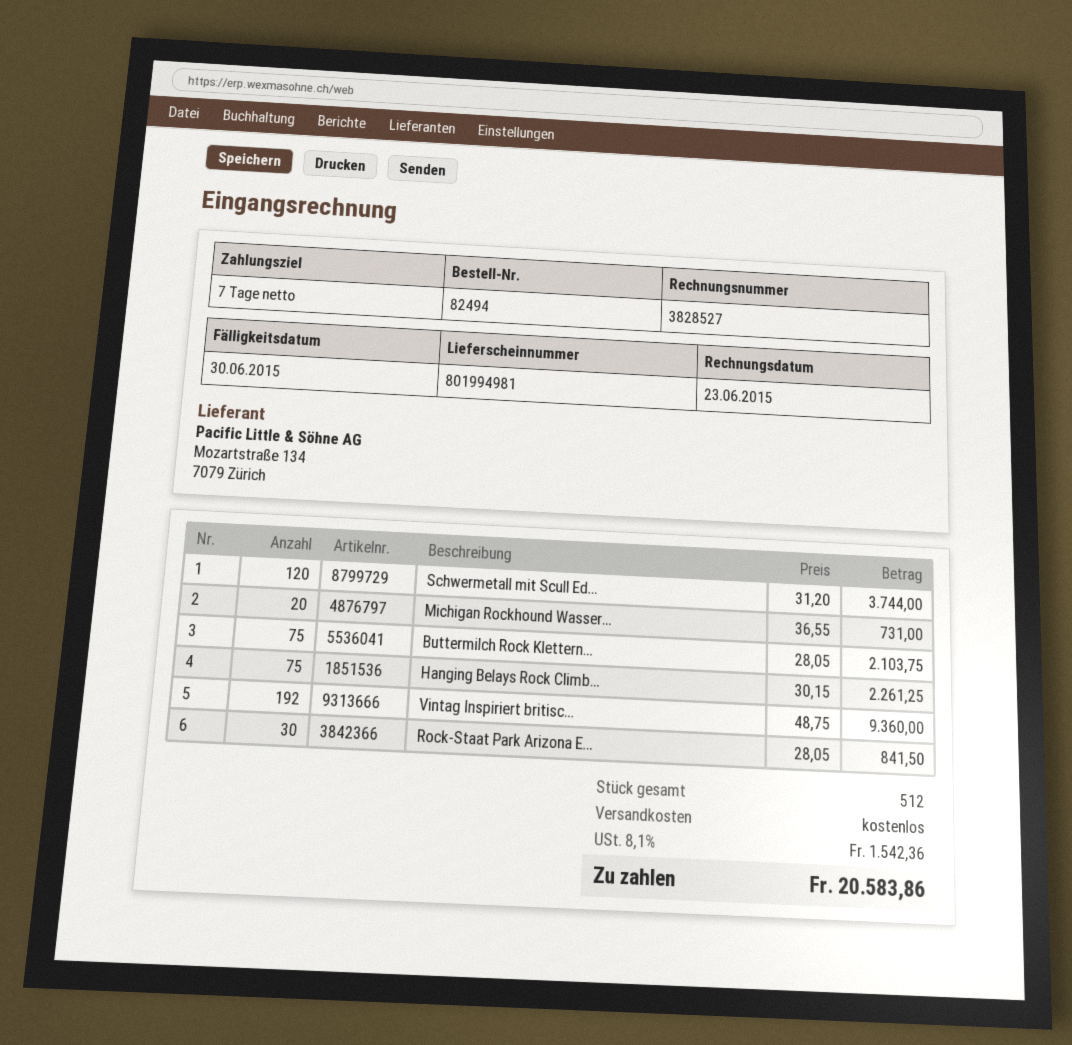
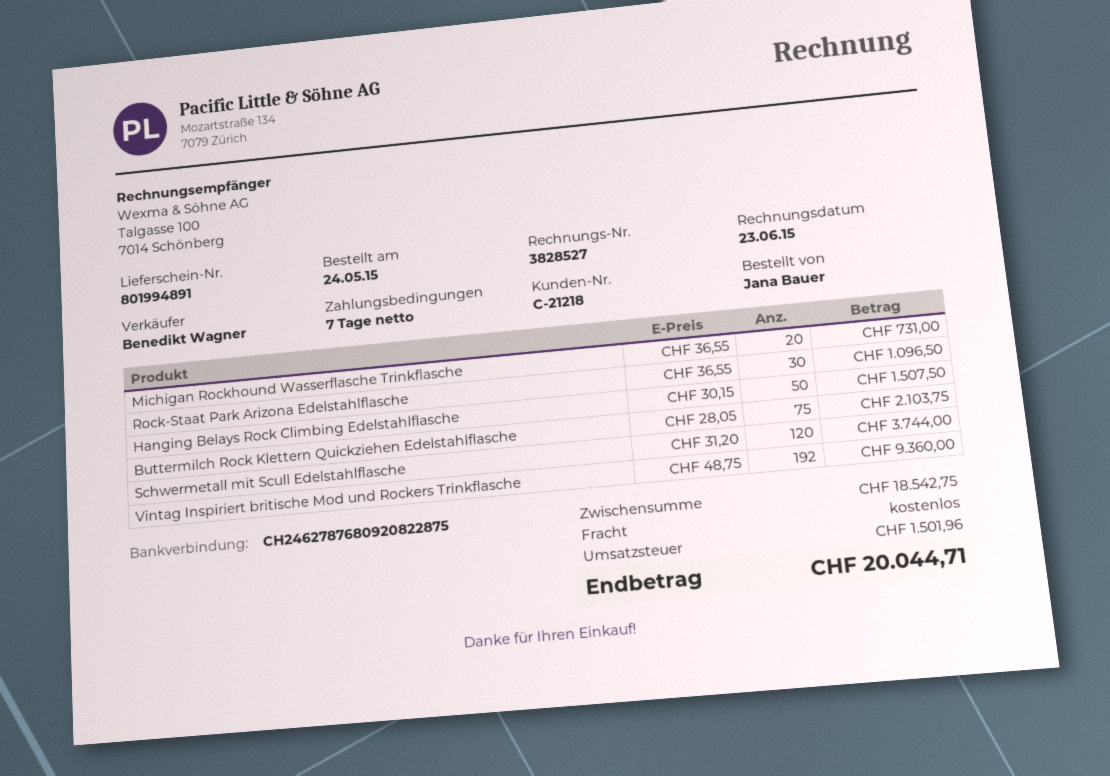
delivery note number: 801994981 -> 801994891
Hanging Belays Rock Climb...: 75 x 30.15 = 2261.25 -> 50 x 30.15 = 1507.50
Rock-Staat Park Arizona E...: 30 x 28.05 = 841.50 -> 30 x 36.55 = 1096.50
tax: 1542.36 -> 1501.96
total: 20583.86 -> 20044.71

